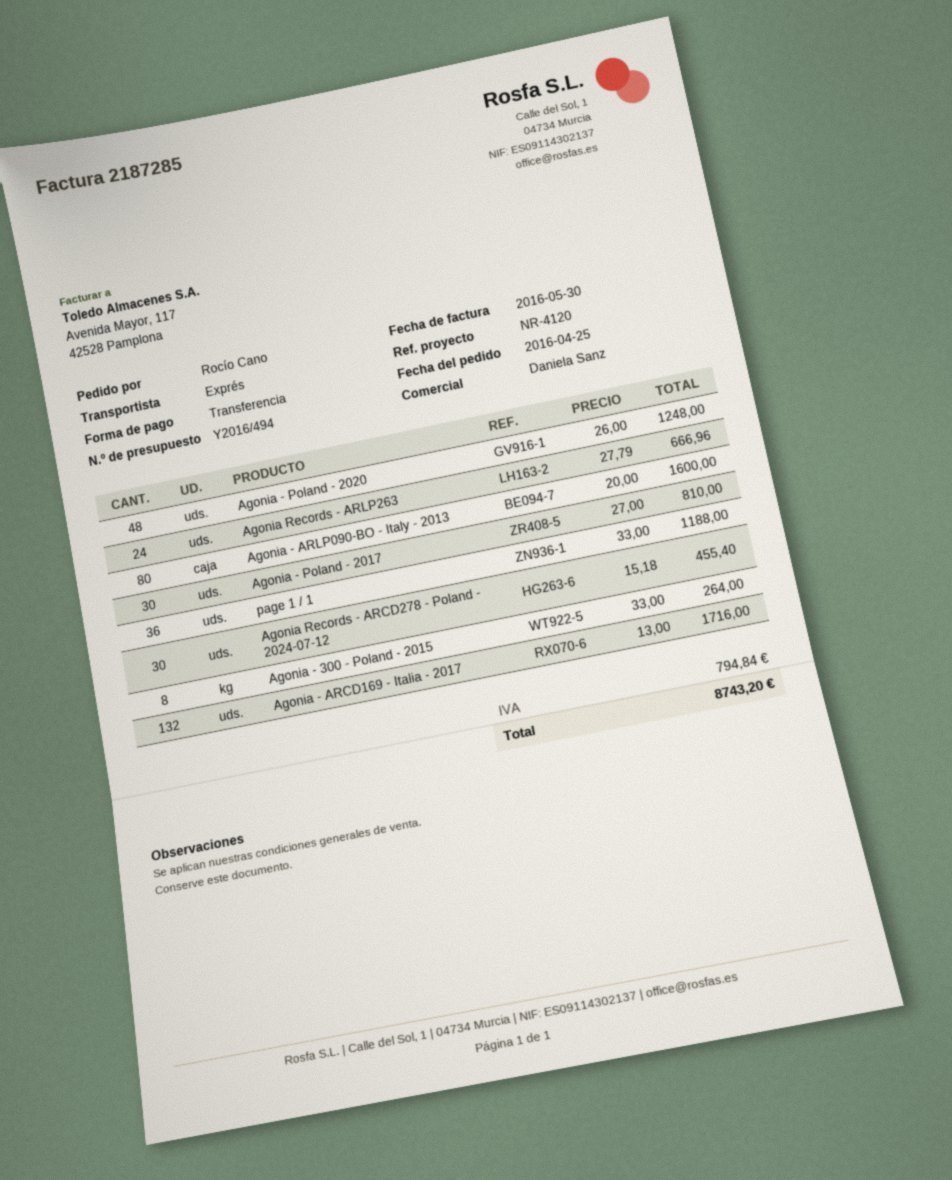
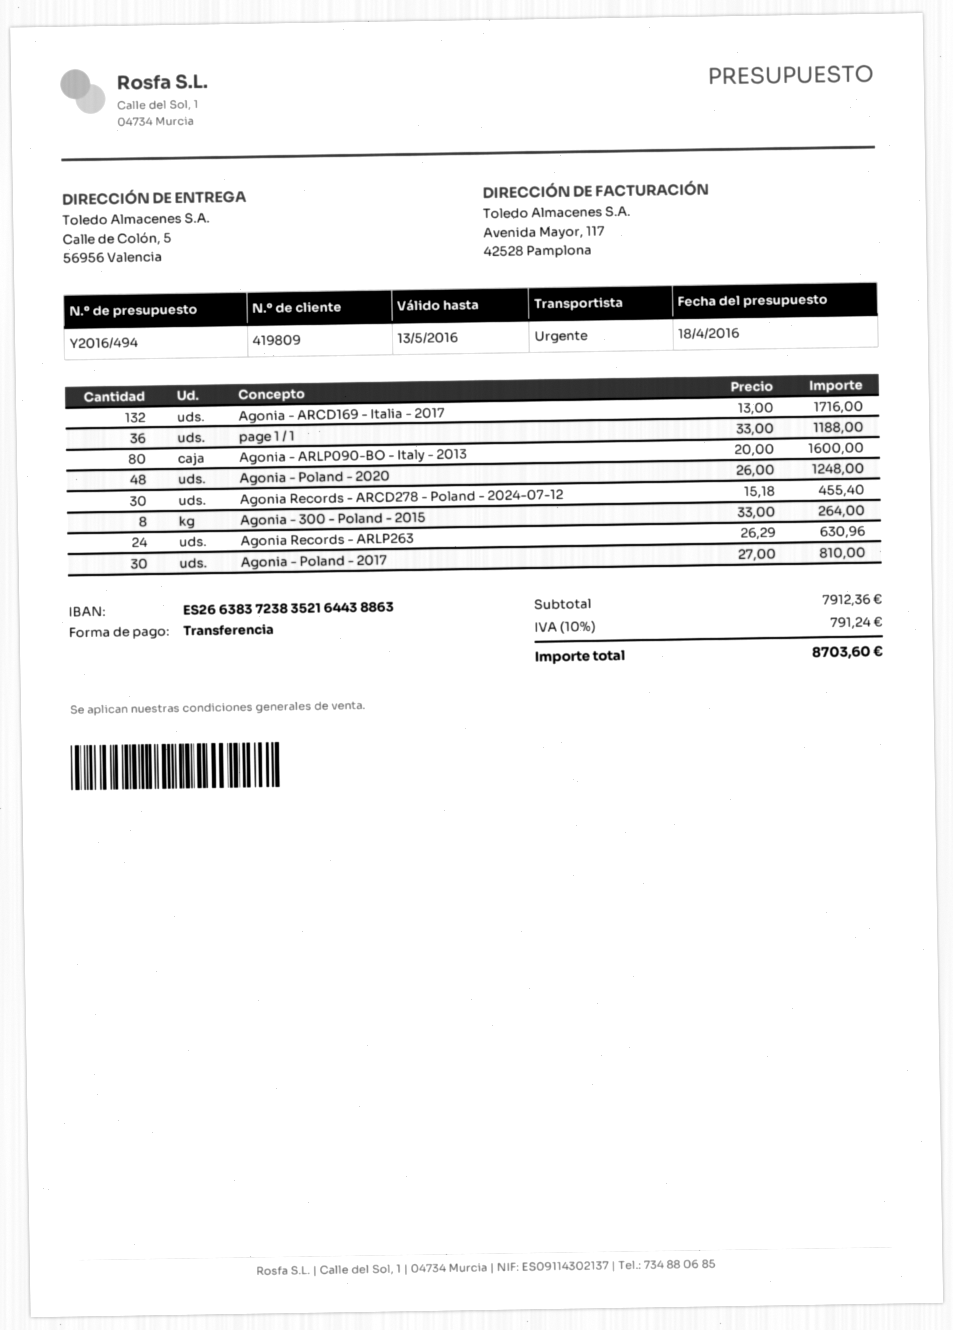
Agonia Records - ARLP263: 24 x 27.79 = 666.96 -> 24 x 26.29 = 630.96
tax: 794.84 -> 791.24
total: 8743.20 -> 8703.60

